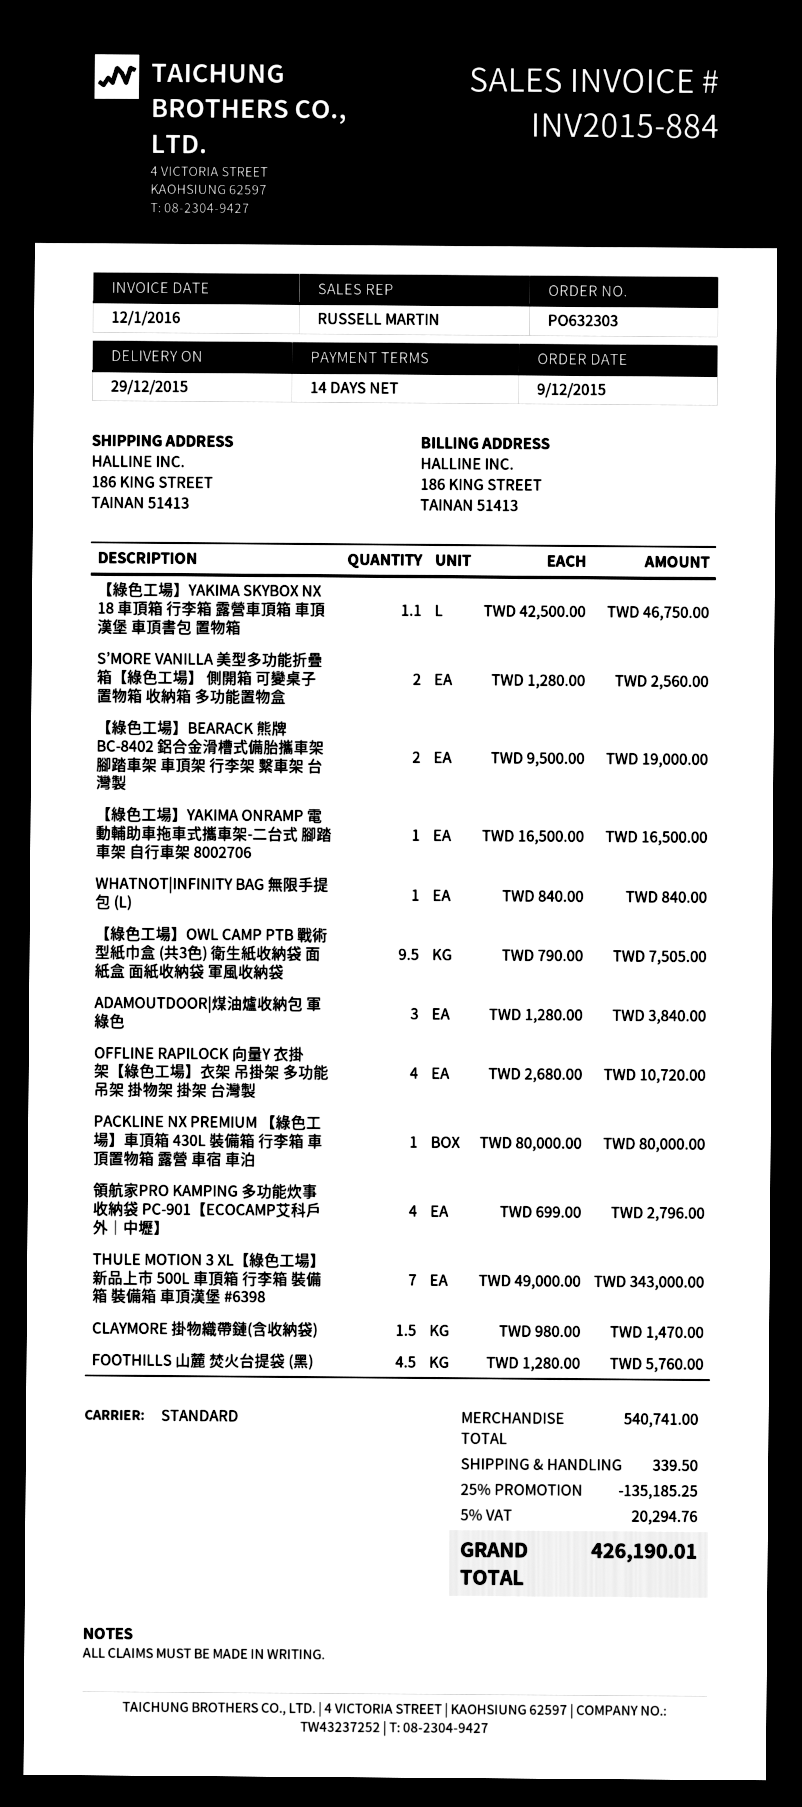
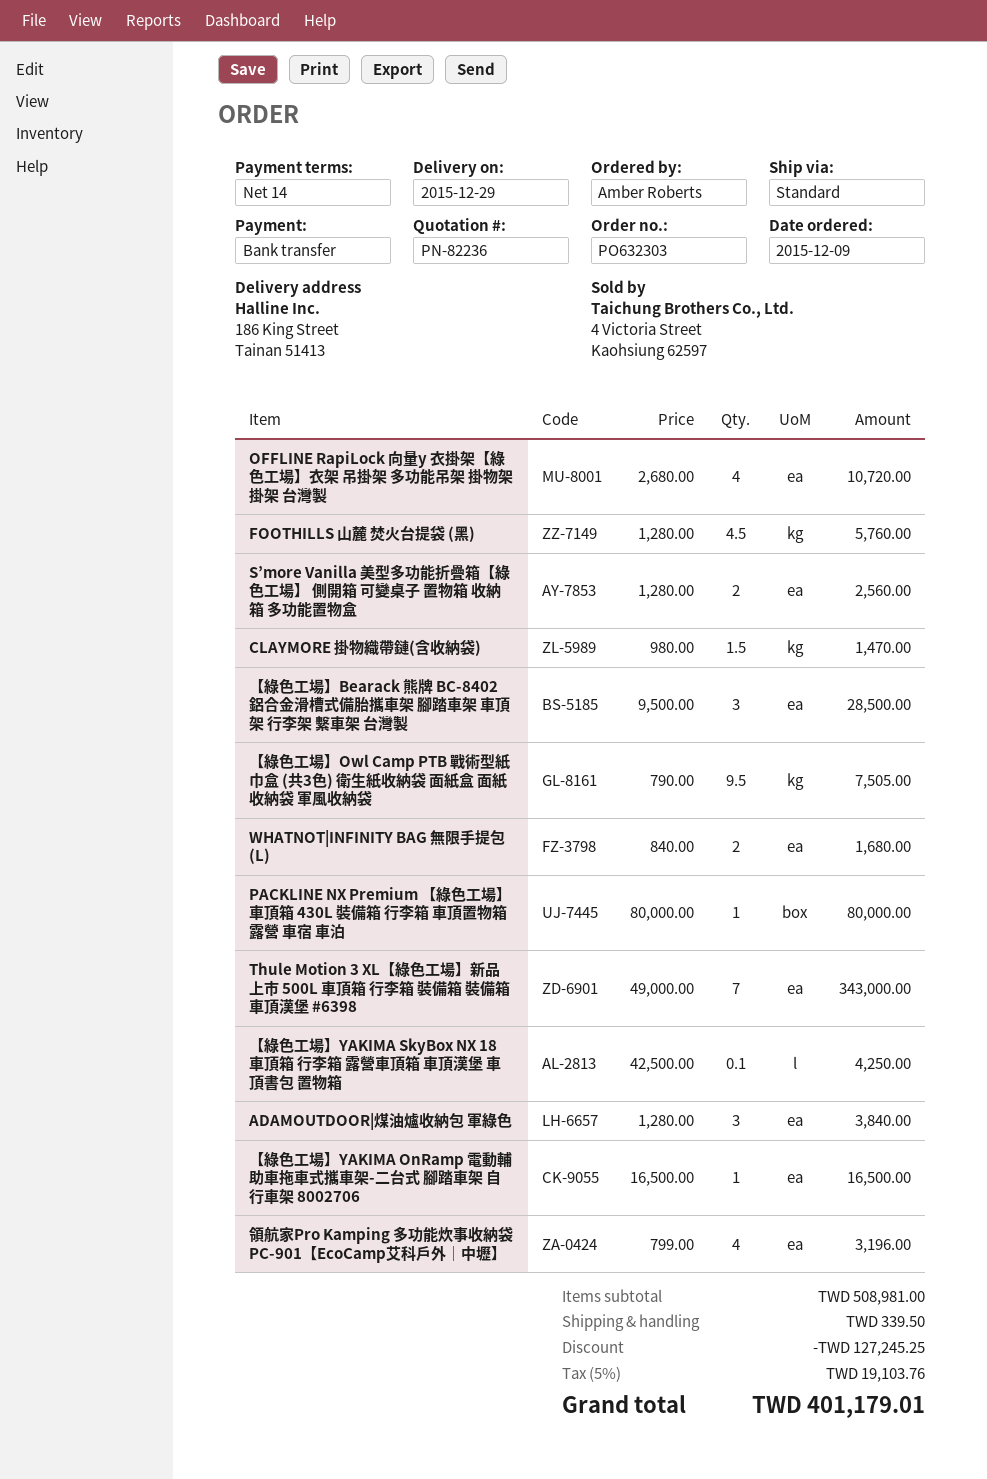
【綠色工場】YAKIMA SKYBOX NX 18 車頂箱 行李箱 露營車頂箱 車頂漢堡 車頂書包 置物箱: 1.1 x 42500.00 = 46750.00 -> 0.1 x 42500.00 = 4250.00
【綠色工場】BEARACK 熊牌 BC-8402 鋁合金滑槽式備胎攜車架 腳踏車架 車頂架 行李架 繫車架 台灣製: 2 x 9500.00 = 19000.00 -> 3 x 9500.00 = 28500.00
WHATNOT|INFINITY BAG 無限手提包 (L): 1 x 840.00 = 840.00 -> 2 x 840.00 = 1680.00
領航家PRO KAMPING 多功能炊事收納袋 PC-901【ECOCAMP艾科戶外│中壢】: 4 x 699.00 = 2796.00 -> 4 x 799.00 = 3196.00
subtotal: 540741.00 -> 508981.00
discount: 135185.25 -> 127245.25
tax: 5% = 20294.76 -> 5% = 19103.76
total: 426190.01 -> 401179.01

